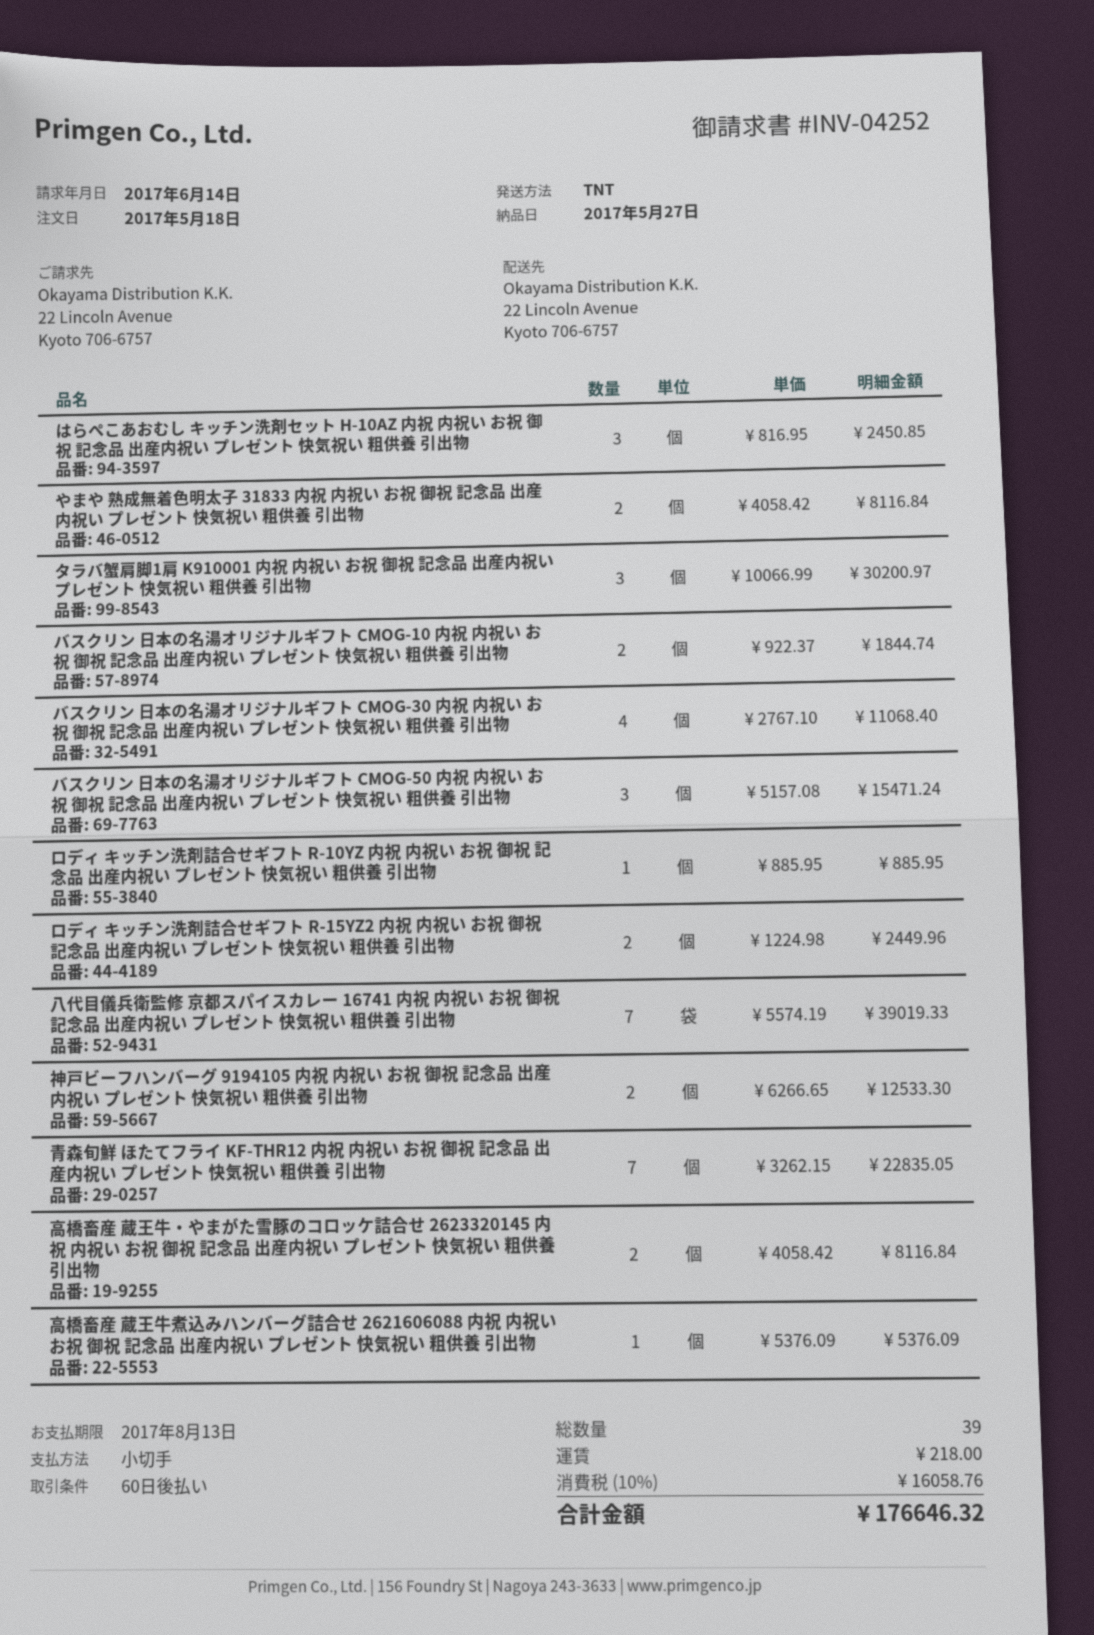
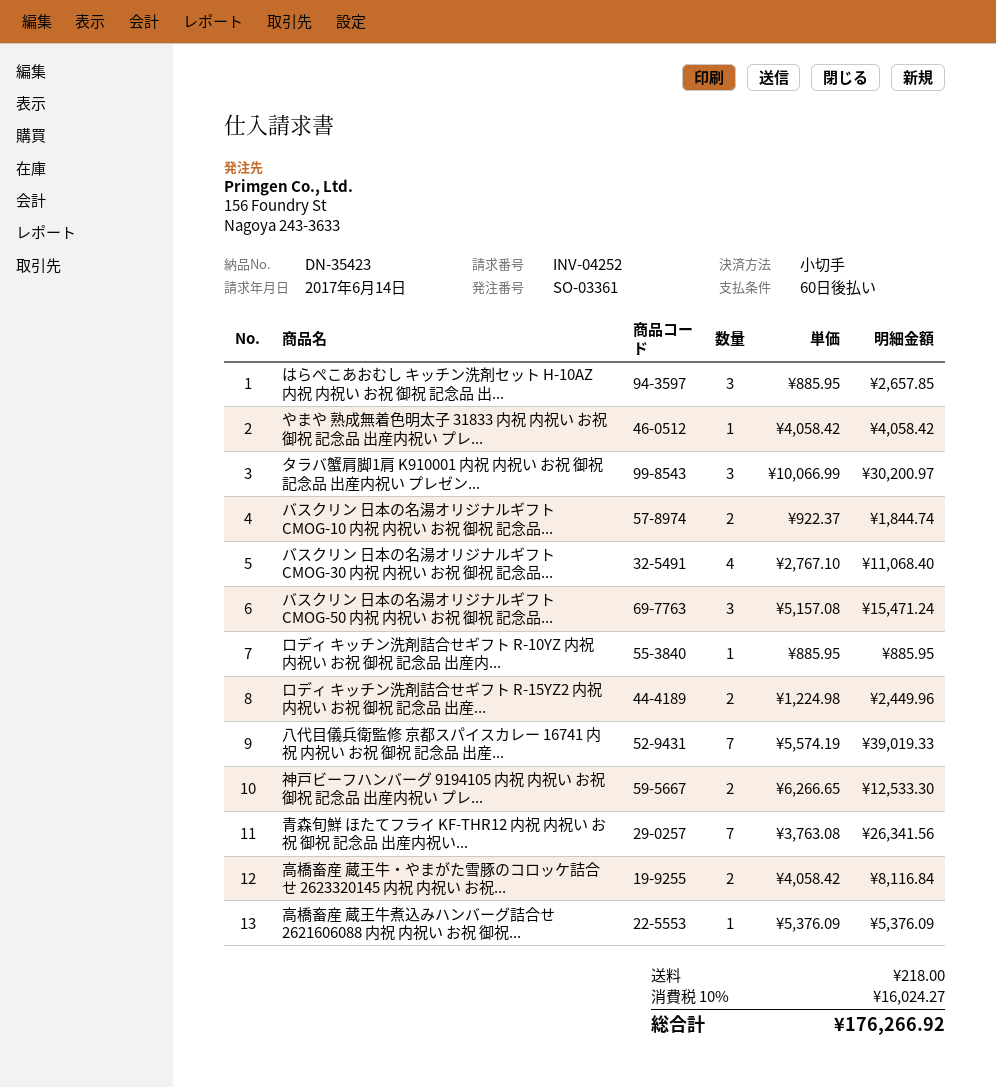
はらぺこあおむし キッチン洗剤セット H-10AZ 内祝 内祝い お祝 御祝 記念品 出産内祝い プレゼント 快気祝い 粗供養 引出物: 3 x 816.95 = 2450.85 -> 3 x 885.95 = 2657.85
やまや 熟成無着色明太子 31833 内祝 内祝い お祝 御祝 記念品 出産内祝い プレゼント 快気祝い 粗供養 引出物: 2 x 4058.42 = 8116.84 -> 1 x 4058.42 = 4058.42
青森旬鮮 ほたてフライ KF-THR12 内祝 内祝い お祝 御祝 記念品 出産内祝い プレゼント 快気祝い 粗供養 引出物: 7 x 3262.15 = 22835.05 -> 7 x 3763.08 = 26341.56
tax: 10% = 16058.76 -> 10% = 16024.27
total: 176646.32 -> 176266.92

